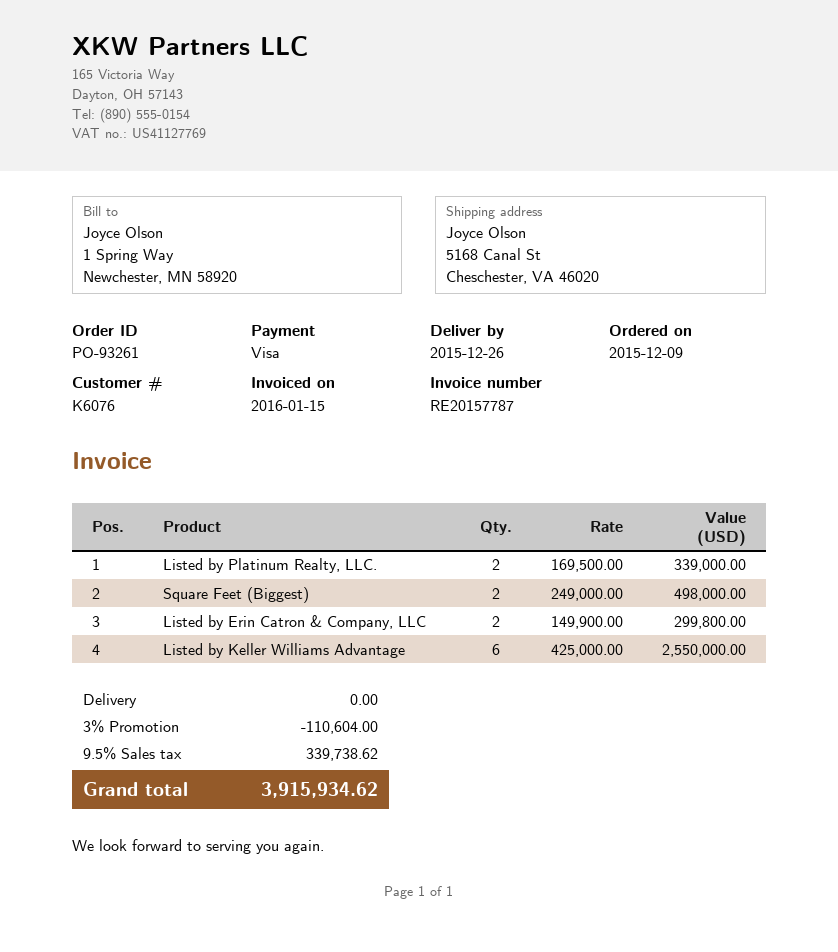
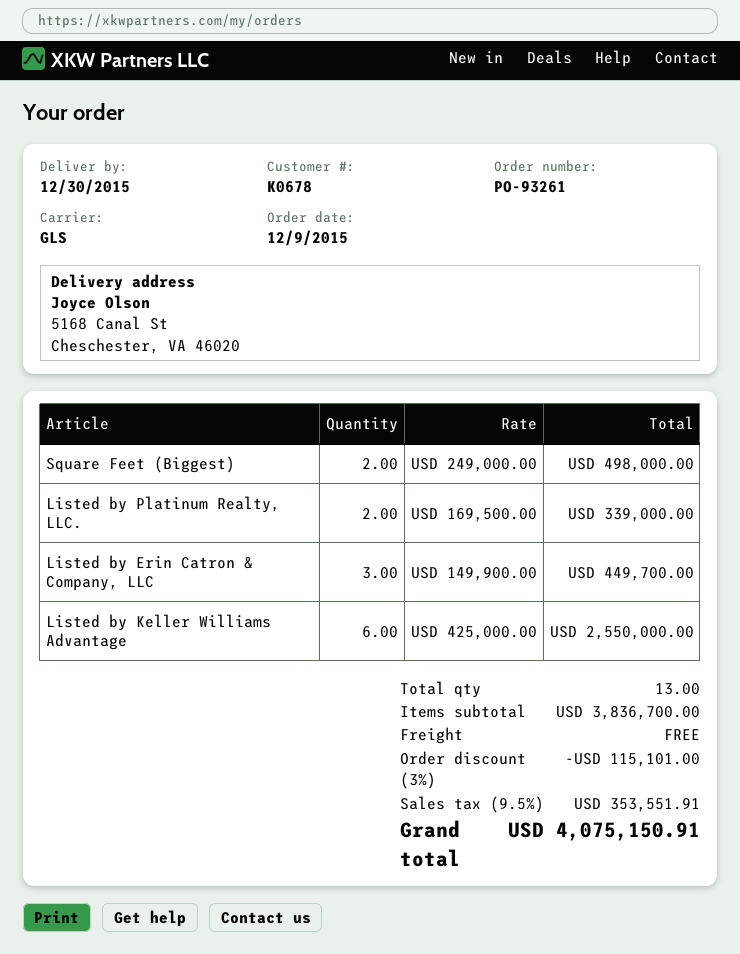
delivery date: 2015-12-26 -> 2015-12-30
customer number: K6076 -> K0678
Listed by Erin Catron & Company, LLC: 2 x 149900.00 = 299800.00 -> 3 x 149900.00 = 449700.00
discount: 3% = 110604.00 -> 3% = 115101.00
tax: 9.5% = 339738.62 -> 9.5% = 353551.91
total: 3915934.62 -> 4075150.91

